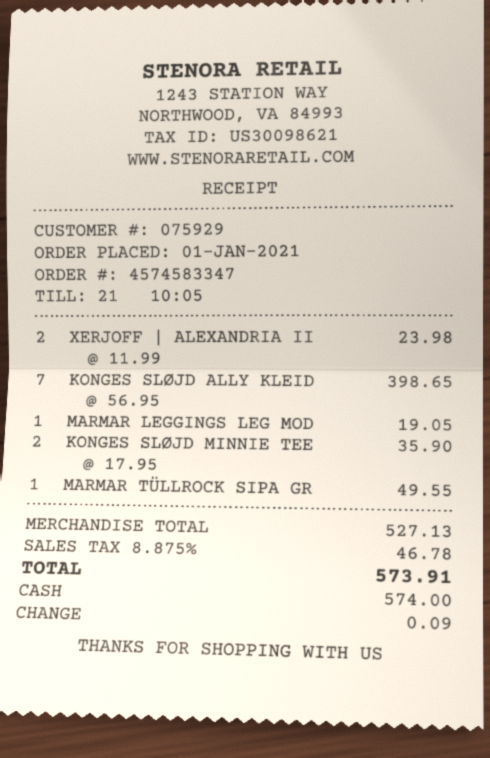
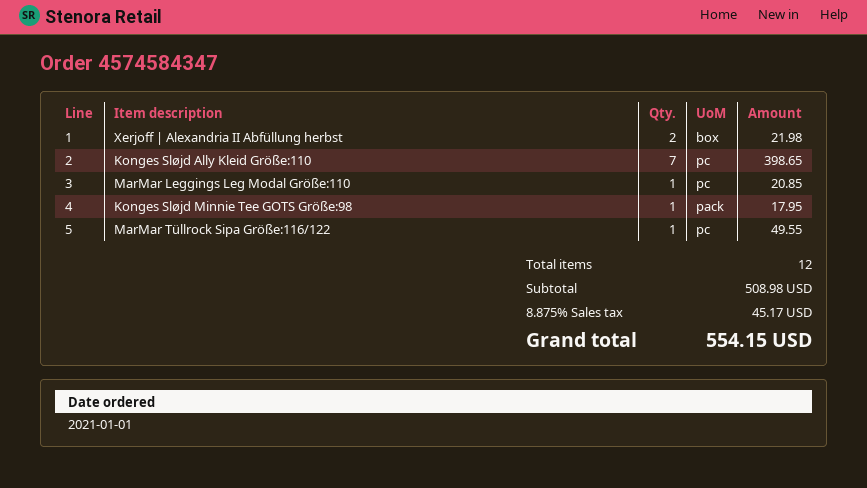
order number: 4574583347 -> 4574584347
XERJOFF | ALEXANDRIA II: 2 for 23.98 -> 2 for 21.98
MARMAR LEGGINGS LEG MOD: 1 for 19.05 -> 1 for 20.85
KONGES SLØJD MINNIE TEE: 2 for 35.90 -> 1 for 17.95
subtotal: 527.13 -> 508.98
tax: 8.875% = 46.78 -> 8.875% = 45.17
total: 573.91 -> 554.15

